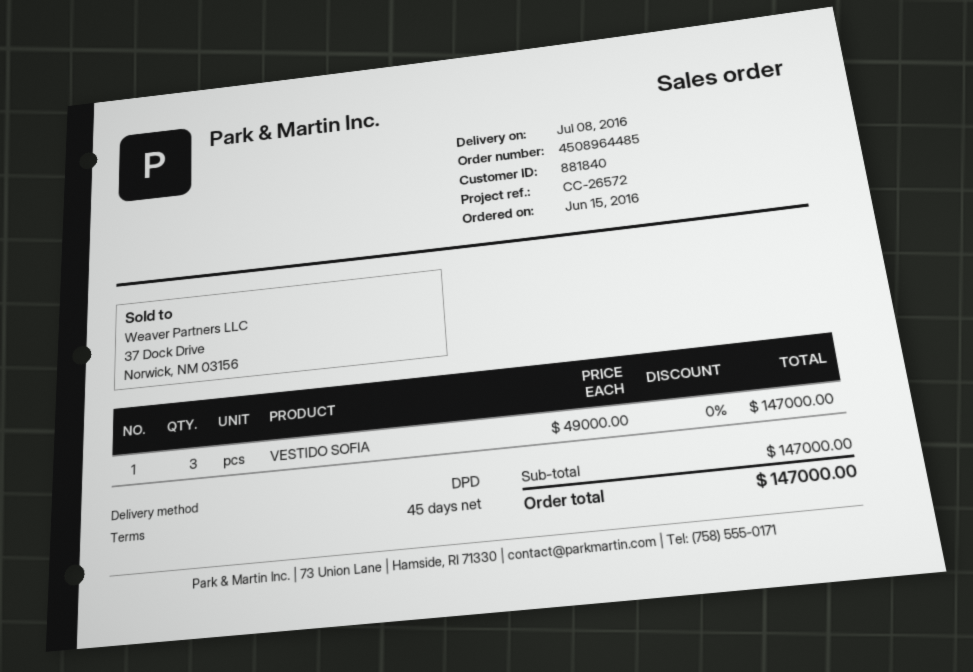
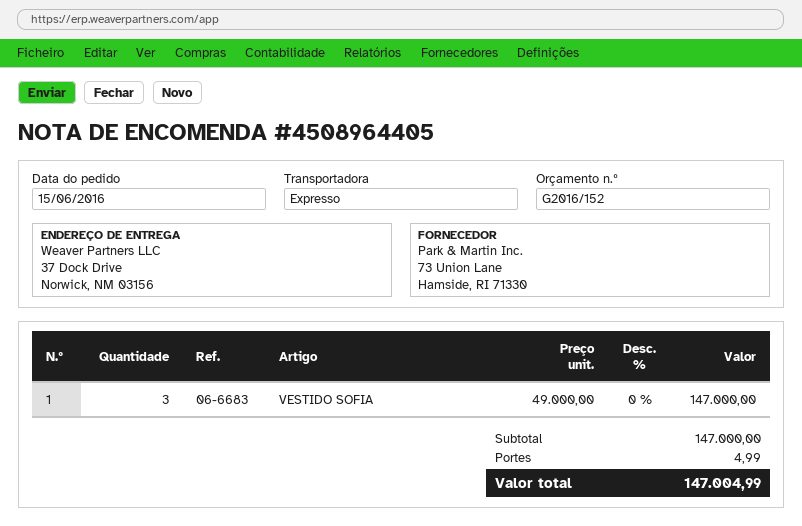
order number: 4508964485 -> 4508964405
shipping method: DPD -> express
shipping: none -> 4.99
total: 147000.00 -> 147004.99

